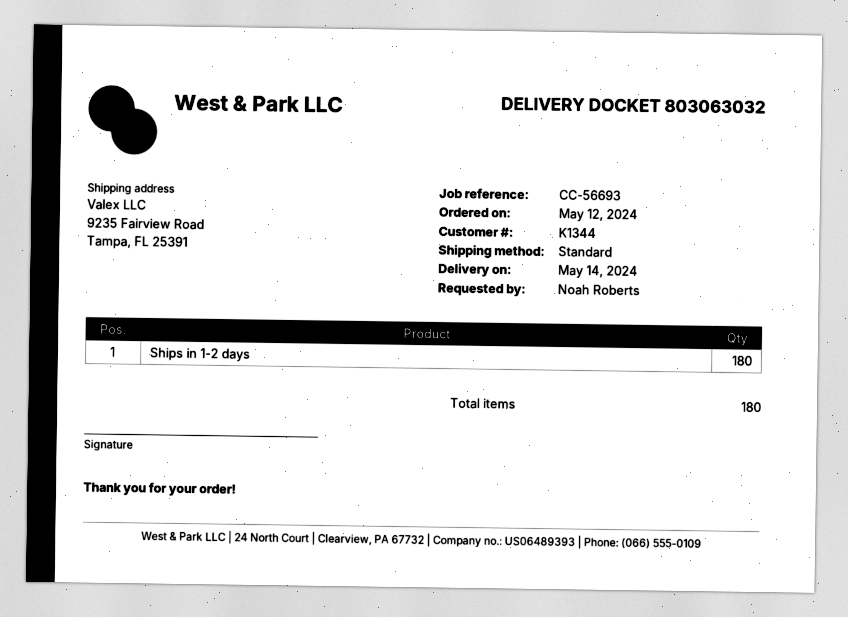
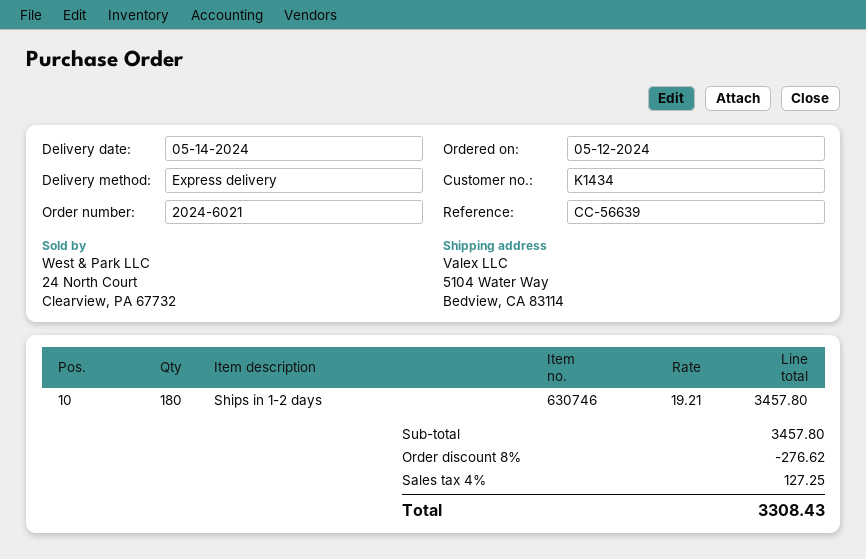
customer number: K1344 -> K1434
reference: CC-56693 -> CC-56639
shipping method: standard -> express
ship to: 9235 Fairview Road, Tampa, FL 25391 -> 5104 Water Way, Bedview, CA 83114

